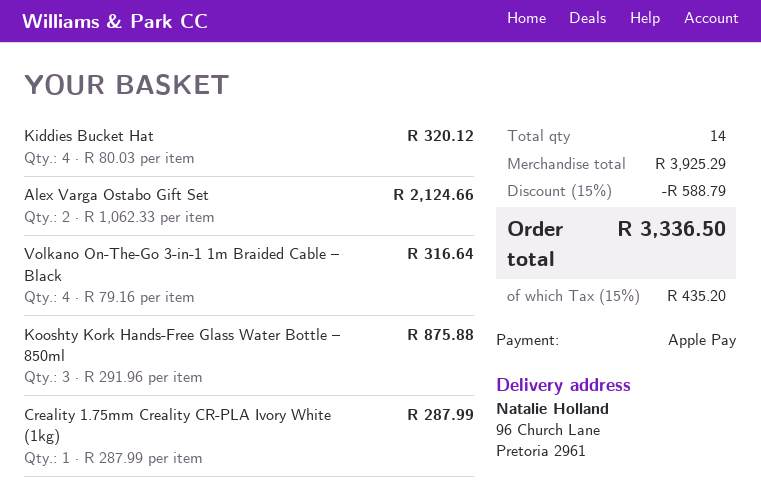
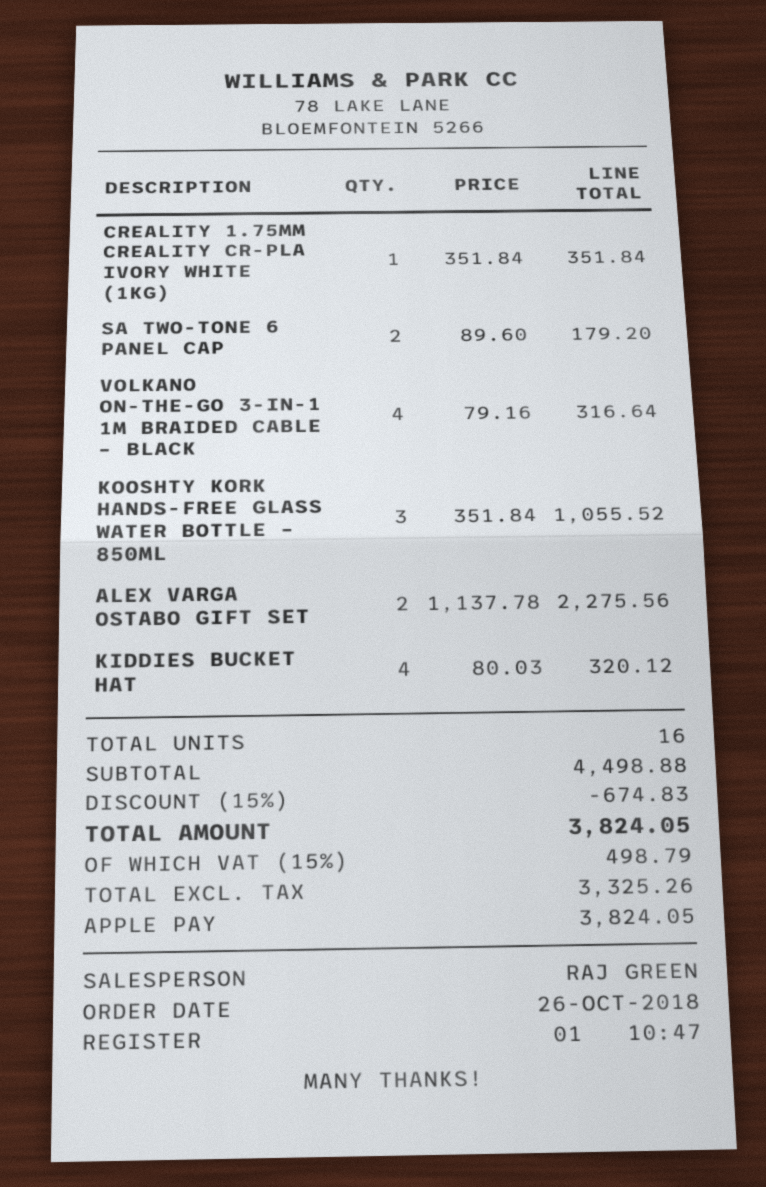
Alex Varga Ostabo Gift Set: 2 x 1062.33 = 2124.66 -> 2 x 1137.78 = 2275.56
Kooshty Kork Hands-Free Glass Water Bottle – 850ml: 3 x 291.96 = 875.88 -> 3 x 351.84 = 1055.52
Creality 1.75mm Creality CR-PLA Ivory White (1kg): 1 x 287.99 = 287.99 -> 1 x 351.84 = 351.84
SA TWO-TONE 6 PANEL CAP: none -> 2 x 89.60 = 179.20
total quantity: 14 -> 16
subtotal: 3925.29 -> 4498.88
discount: 15% = 588.79 -> 15% = 674.83
tax: 15% = 435.20 -> 15% = 498.79
total: 3336.50 -> 3824.05

